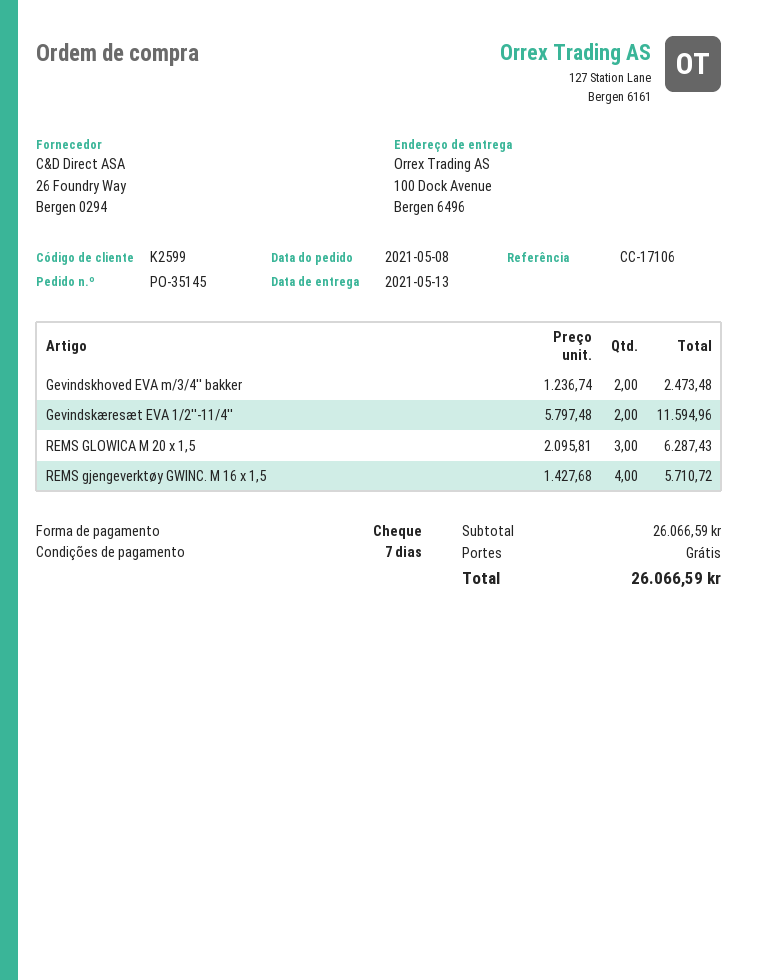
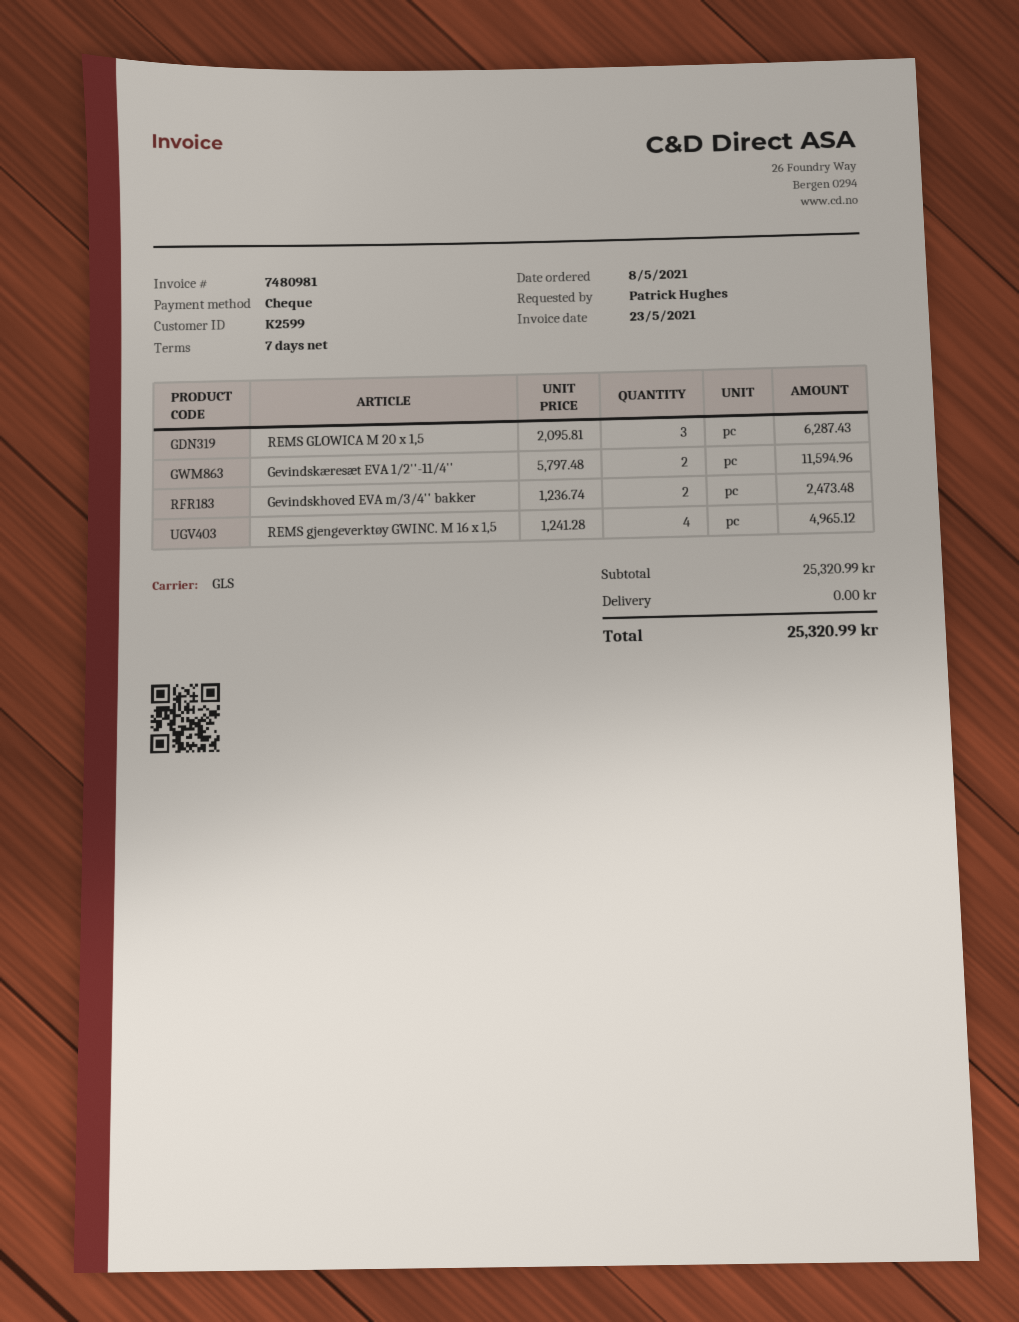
REMS gjengeverktøy GWINC. M 16 x 1,5: 4 x 1427.68 = 5710.72 -> 4 x 1241.28 = 4965.12
subtotal: 26066.59 -> 25320.99
total: 26066.59 -> 25320.99

